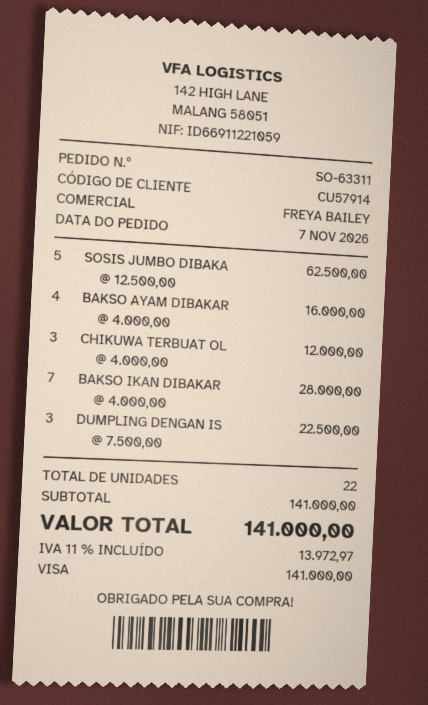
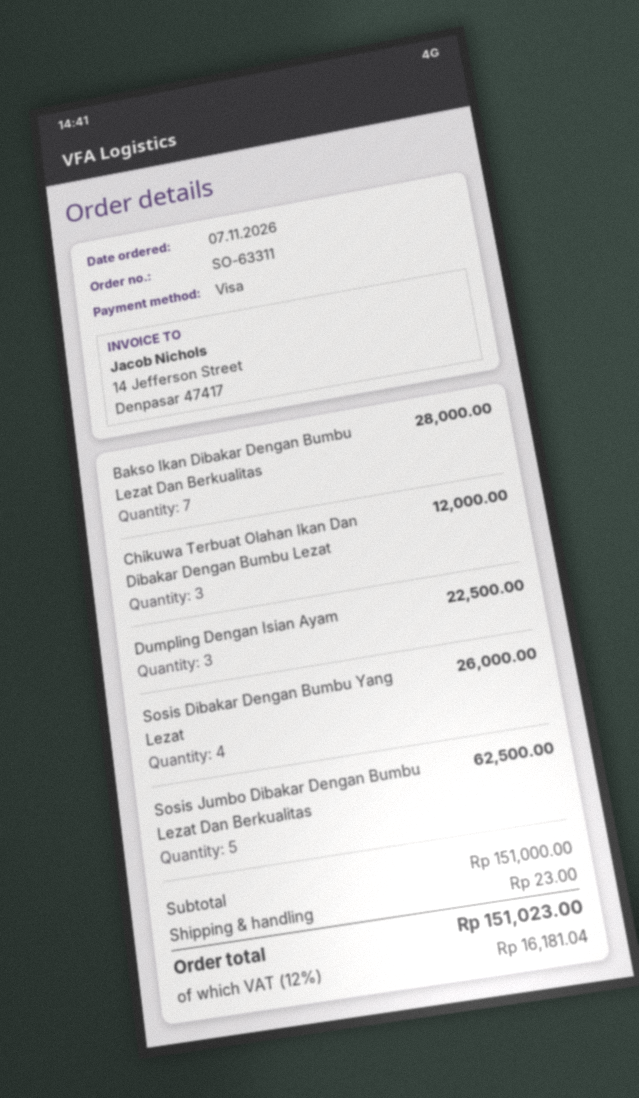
BAKSO AYAM DIBAKAR: 4 for 16000.00 -> none
Sosis Dibakar Dengan Bumbu Yang Lezat: none -> 4 for 26000.00
subtotal: 141000.00 -> 151000.00
shipping: none -> 23.00
tax: 11% = 13972.97 -> 12% = 16181.04
total: 141000.00 -> 151023.00

